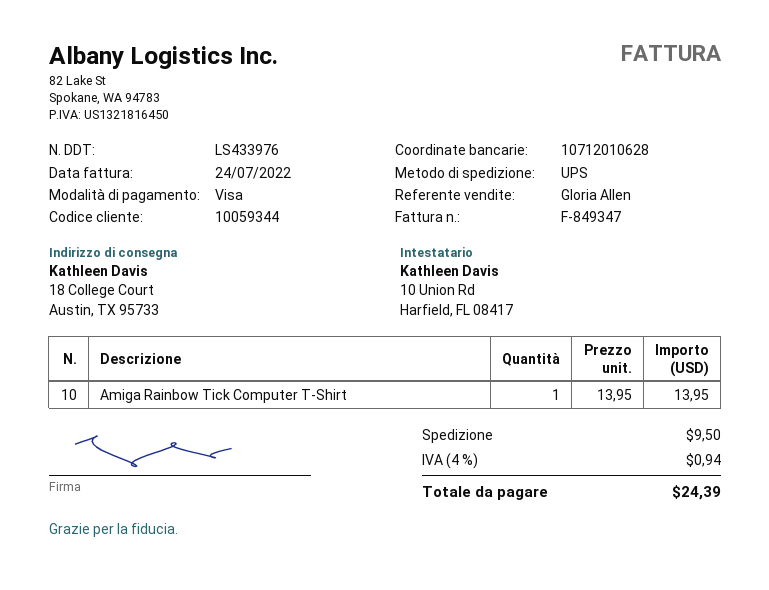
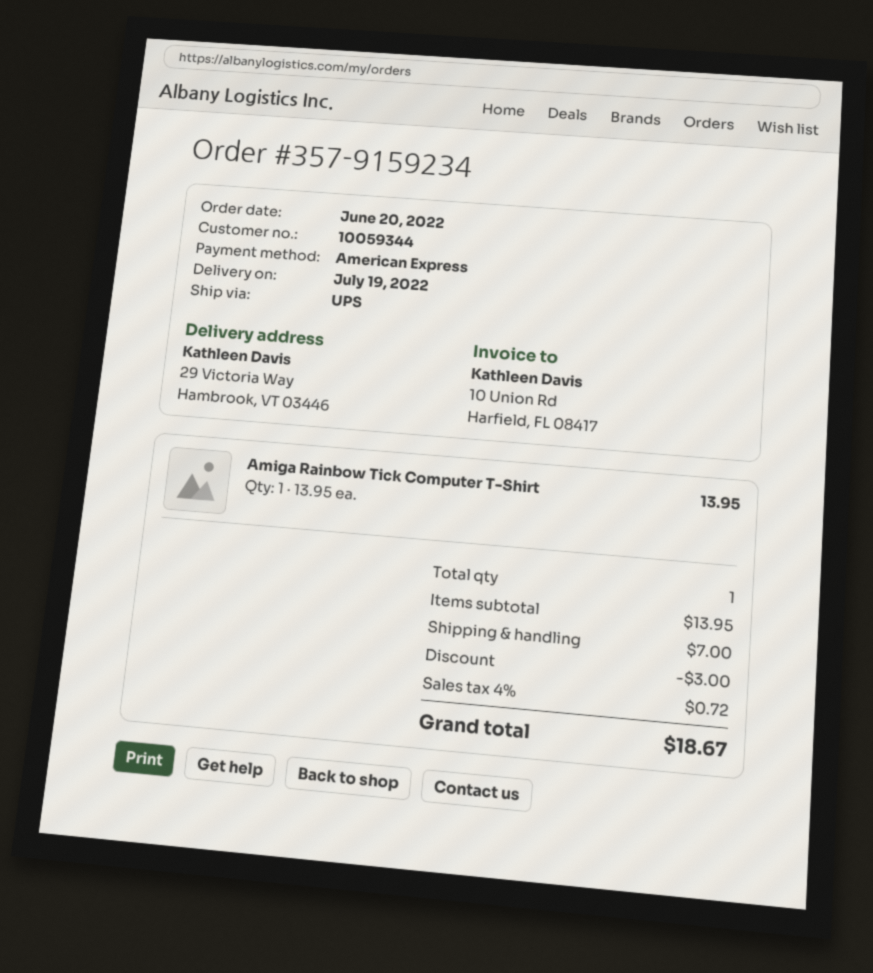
payment method: Visa -> American Express
ship to: 18 College Court, Austin, TX 95733 -> 29 Victoria Way, Hambrook, VT 03446
discount: none -> 3.00
shipping: 9.50 -> 7.00
tax: 4% = 0.94 -> 4% = 0.72
total: 24.39 -> 18.67

